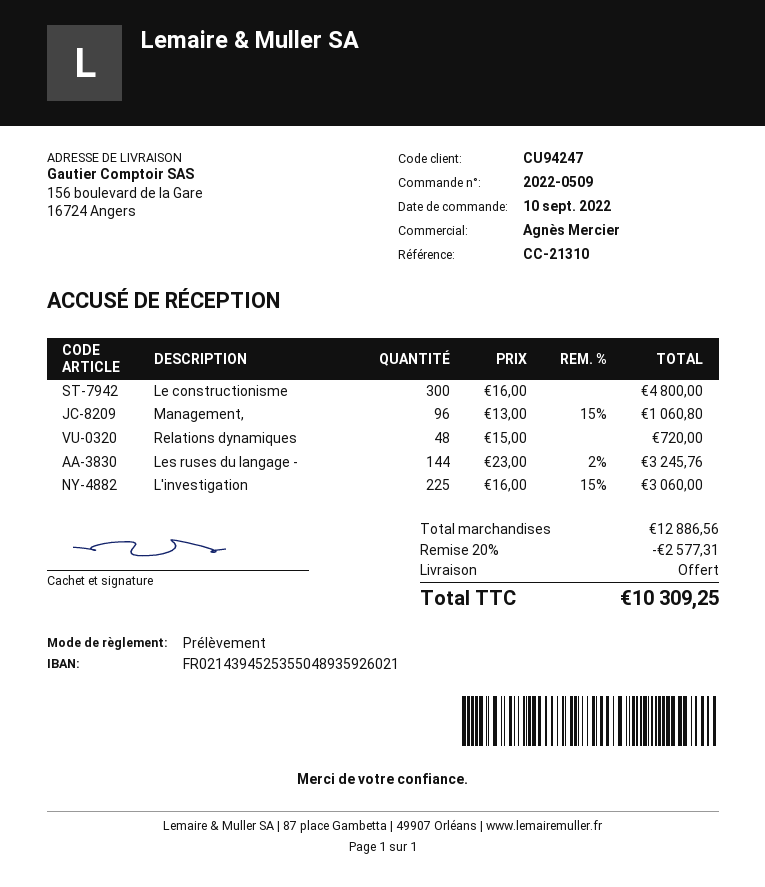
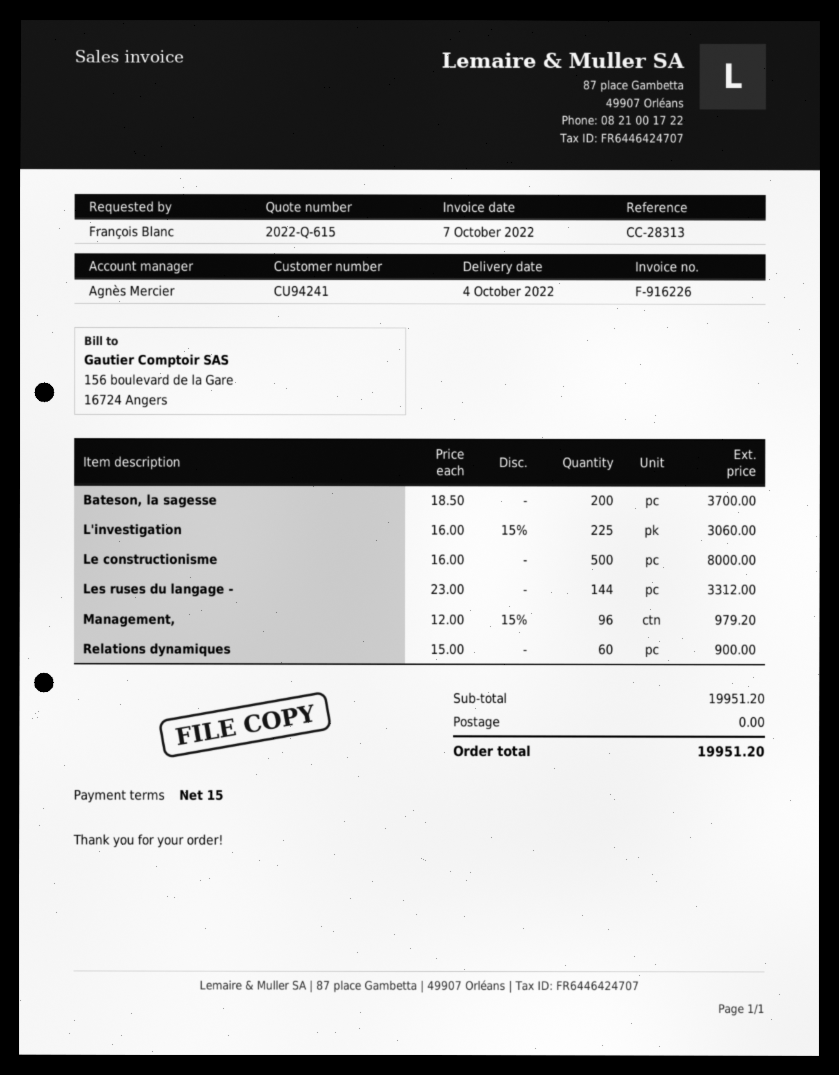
customer number: CU94247 -> CU94241
reference: CC-21310 -> CC-28313
Le constructionisme: 300 x 16.00 = 4800.00 -> 500 x 16.00 = 8000.00
Management,: 96 x 13.00 - 15% = 1060.80 -> 96 x 12.00 - 15% = 979.20
Relations dynamiques: 48 x 15.00 = 720.00 -> 60 x 15.00 = 900.00
Les ruses du langage -: 144 x 23.00 - 2% = 3245.76 -> 144 x 23.00 = 3312.00
Bateson, la sagesse: none -> 200 x 18.50 = 3700.00
subtotal: 12886.56 -> 19951.20
discount: 20% = 2577.31 -> none
total: 10309.25 -> 19951.20

